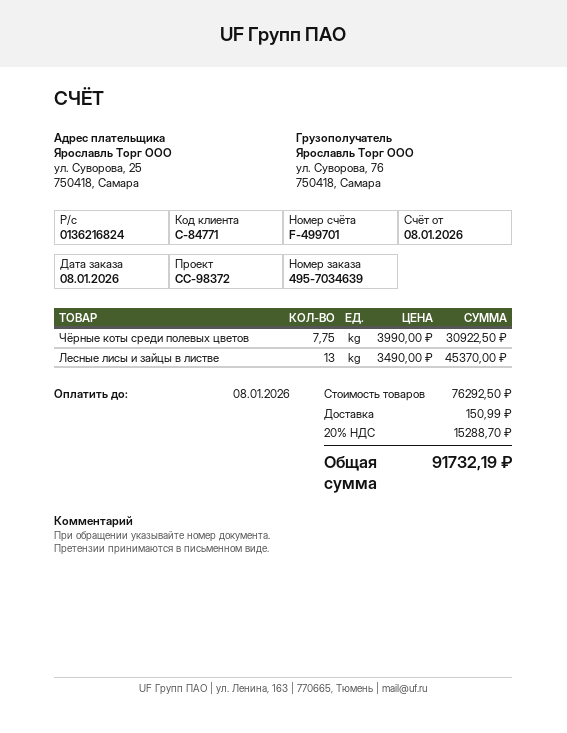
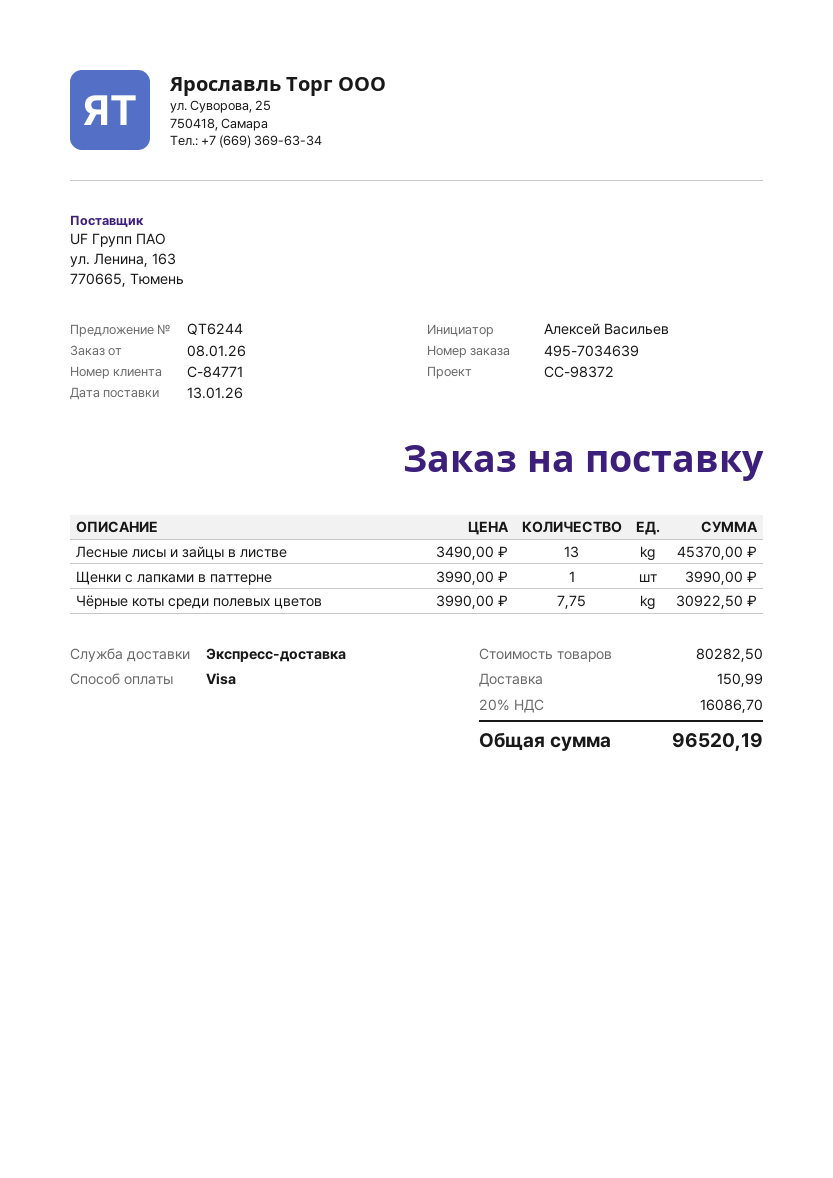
Щенки с лапками в паттерне: none -> 1 x 3990.00 = 3990.00
subtotal: 76292.50 -> 80282.50
tax: 20% = 15288.70 -> 20% = 16086.70
total: 91732.19 -> 96520.19

